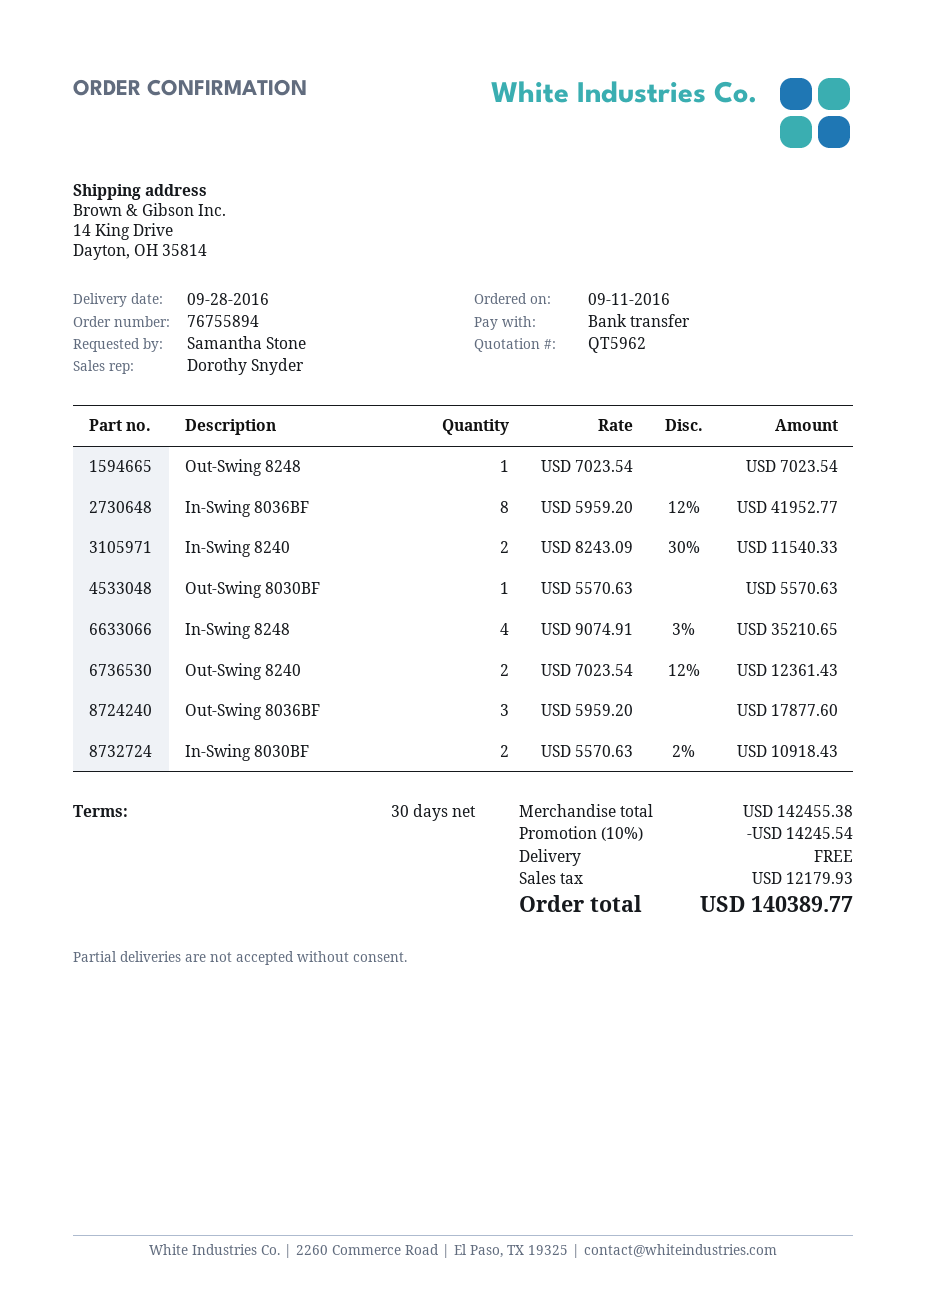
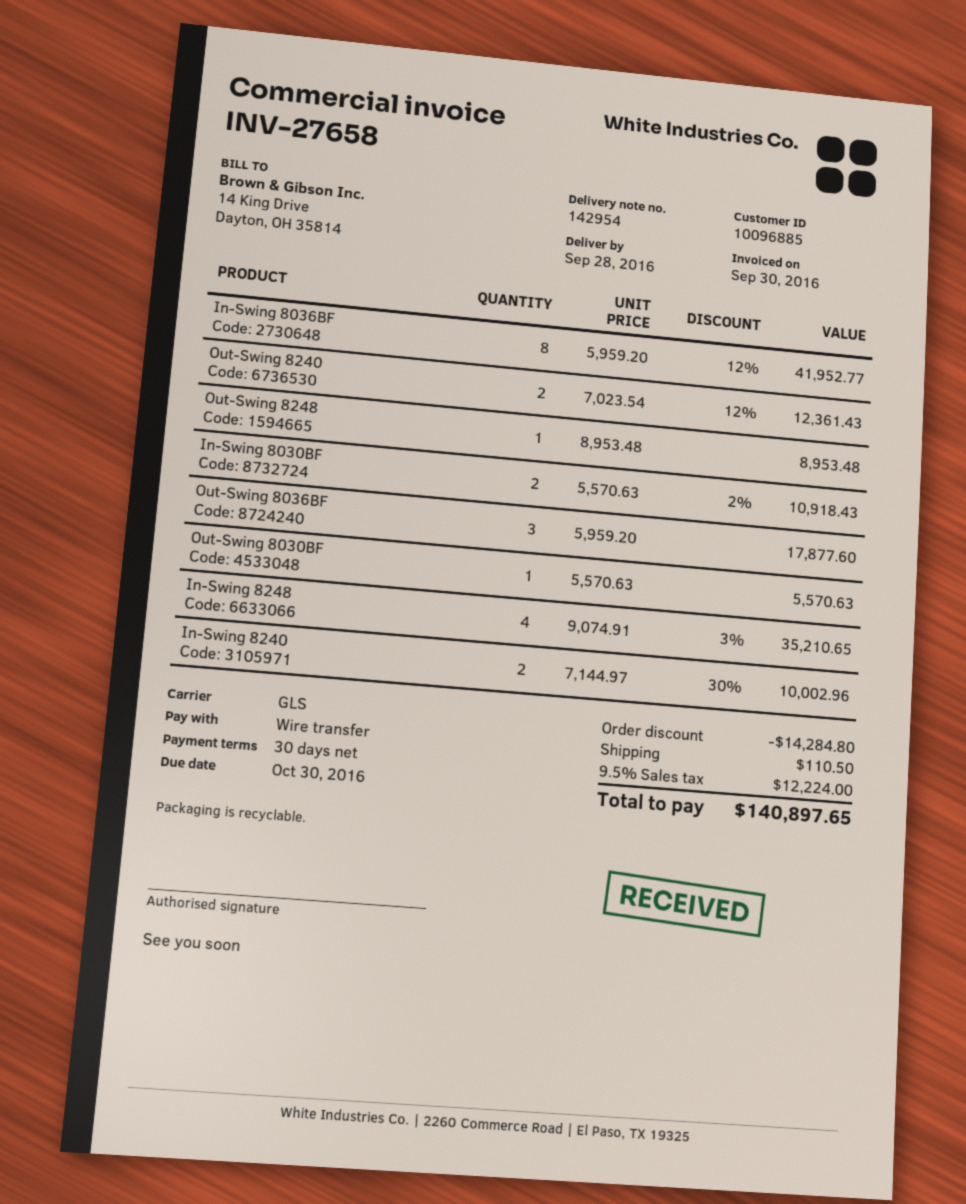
Out-Swing 8248: 1 x 7023.54 = 7023.54 -> 1 x 8953.48 = 8953.48
In-Swing 8240: 2 x 8243.09 - 30% = 11540.33 -> 2 x 7144.97 - 30% = 10002.96
discount: 14245.54 -> 14284.80
shipping: 0.00 -> 110.50
tax: 12179.93 -> 12224.00
total: 140389.77 -> 140897.65

